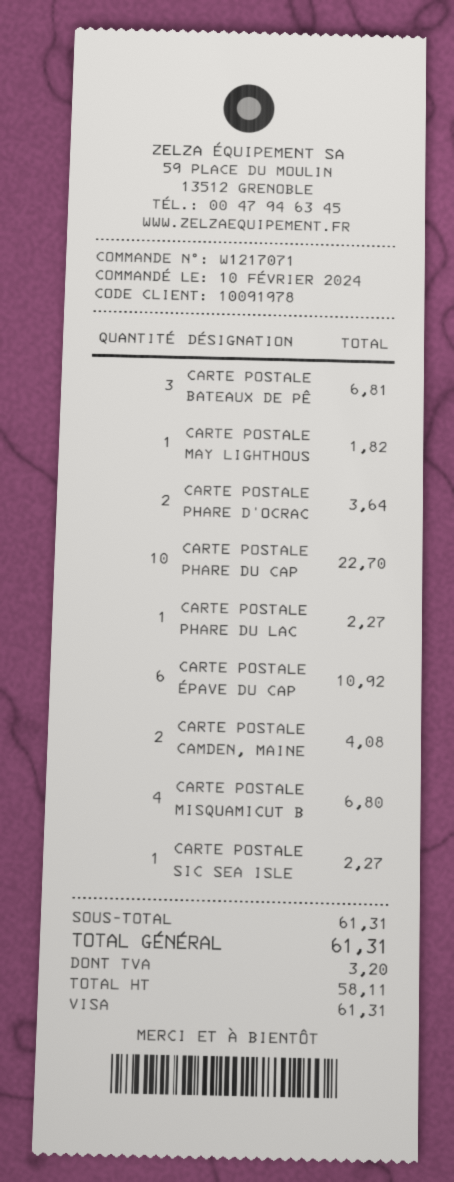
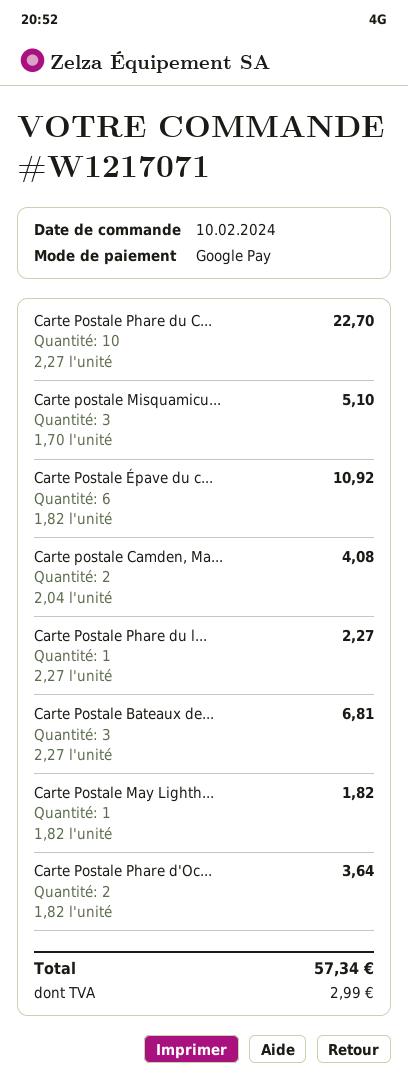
payment method: Visa -> Google Pay
CARTE POSTALE MISQUAMICUT B: 4 for 6.80 -> 3 for 5.10
CARTE POSTALE SIC SEA ISLE: 1 for 2.27 -> none
tax: 3.20 -> 2.99
total: 61.31 -> 57.34

